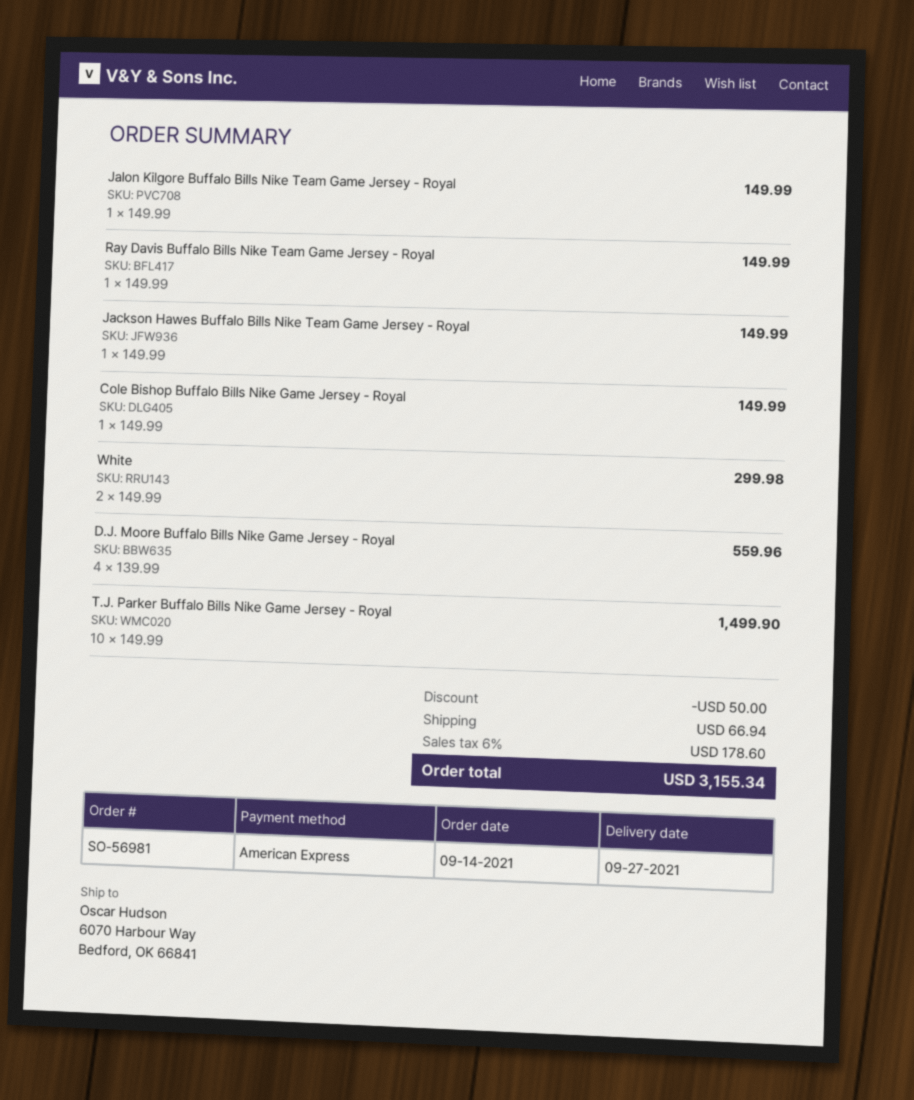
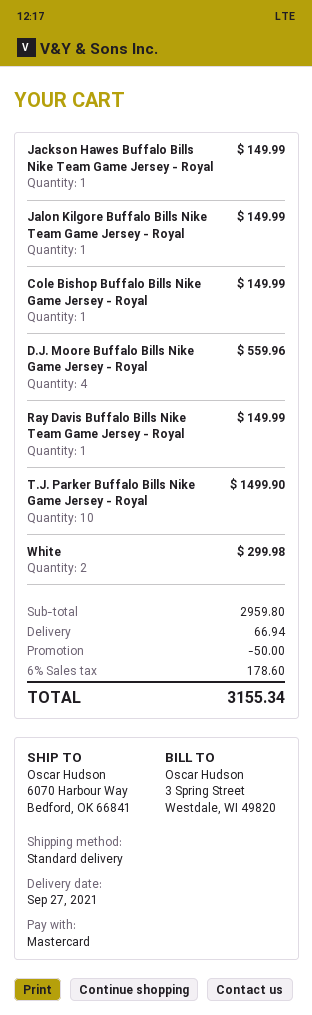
payment method: American Express -> Mastercard

